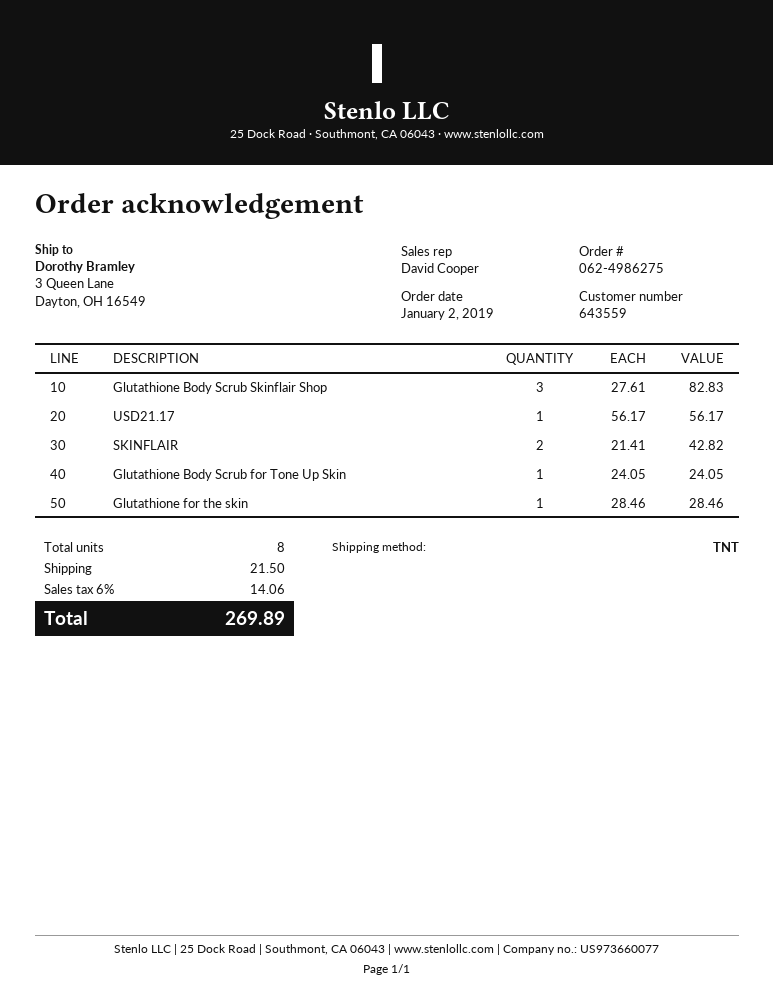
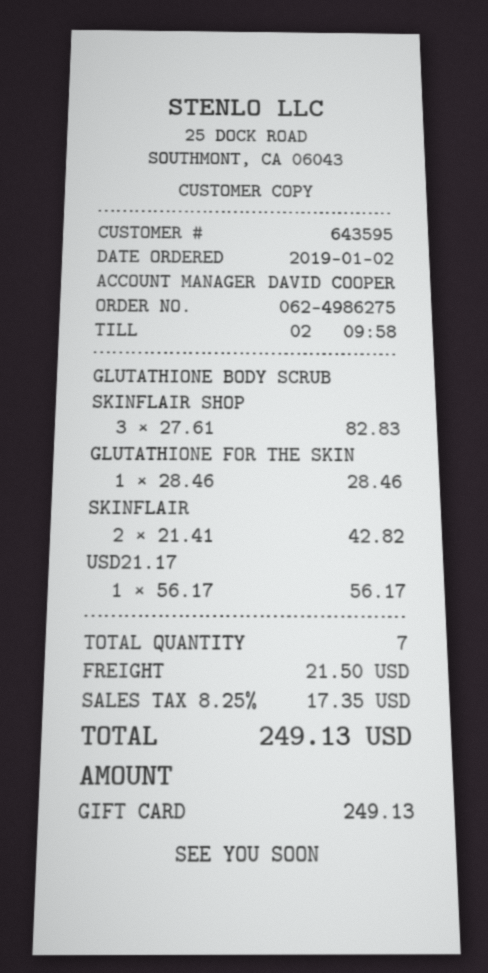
customer number: 643559 -> 643595
Glutathione Body Scrub for Tone Up Skin: 1 x 24.05 = 24.05 -> none
total quantity: 8 -> 7
tax: 6% = 14.06 -> 8.25% = 17.35
total: 269.89 -> 249.13

